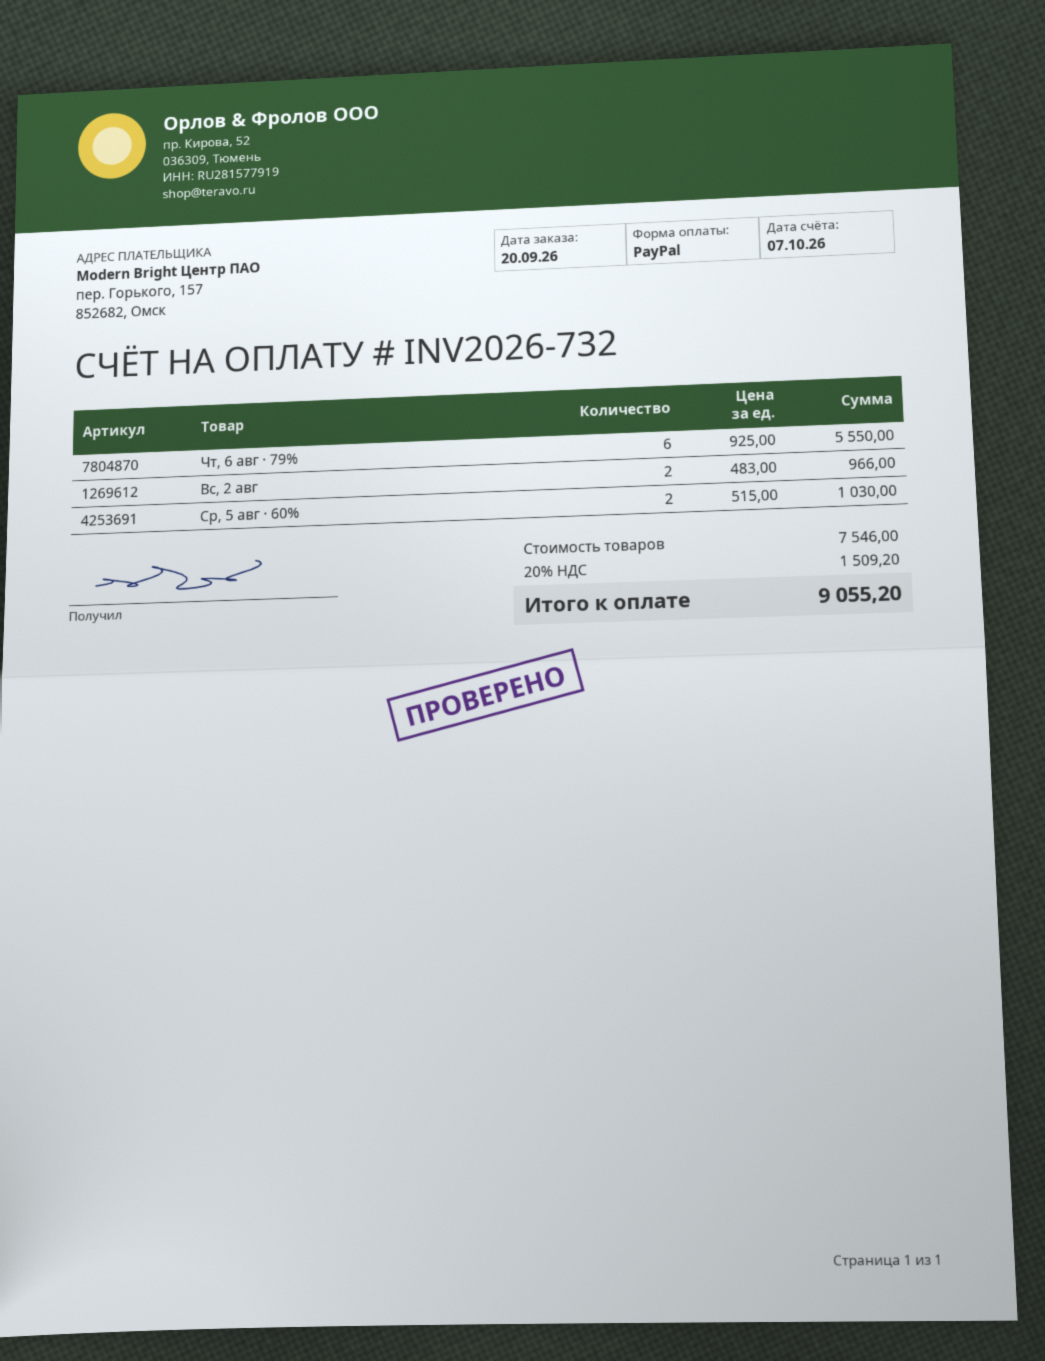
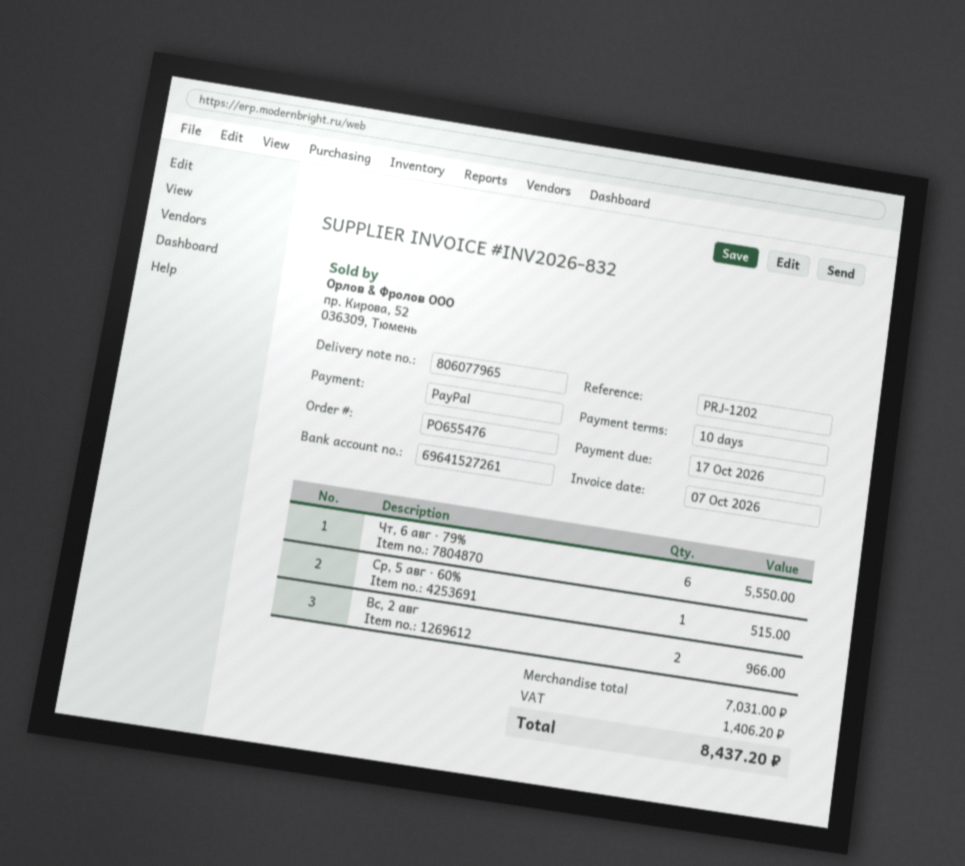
invoice number: INV2026-732 -> INV2026-832
Ср, 5 авг · 60%: 2 for 1030.00 -> 1 for 515.00
subtotal: 7546.00 -> 7031.00
tax: 1509.20 -> 1406.20
total: 9055.20 -> 8437.20

